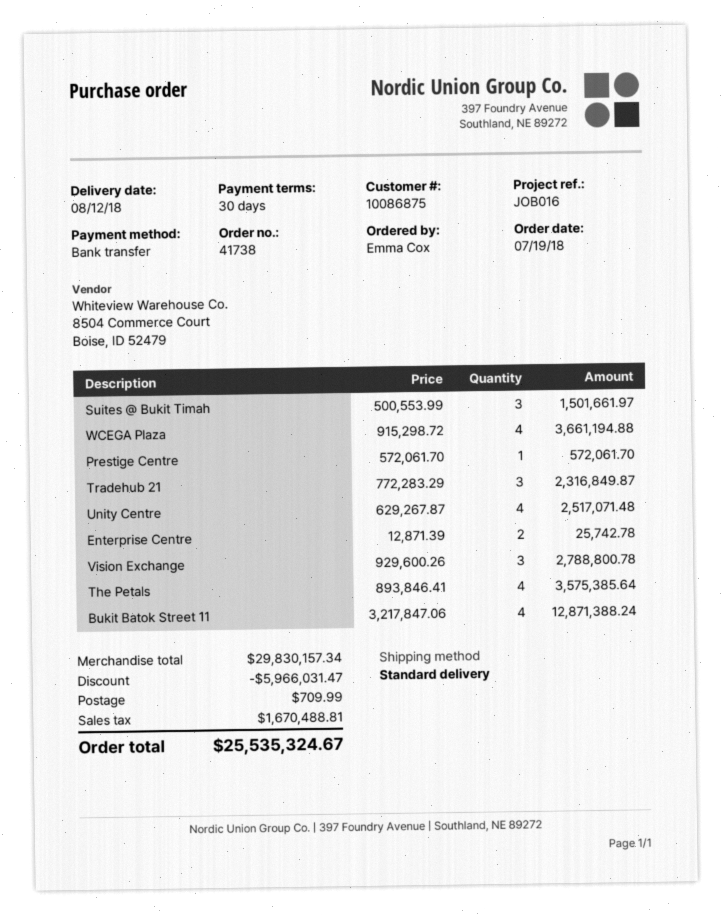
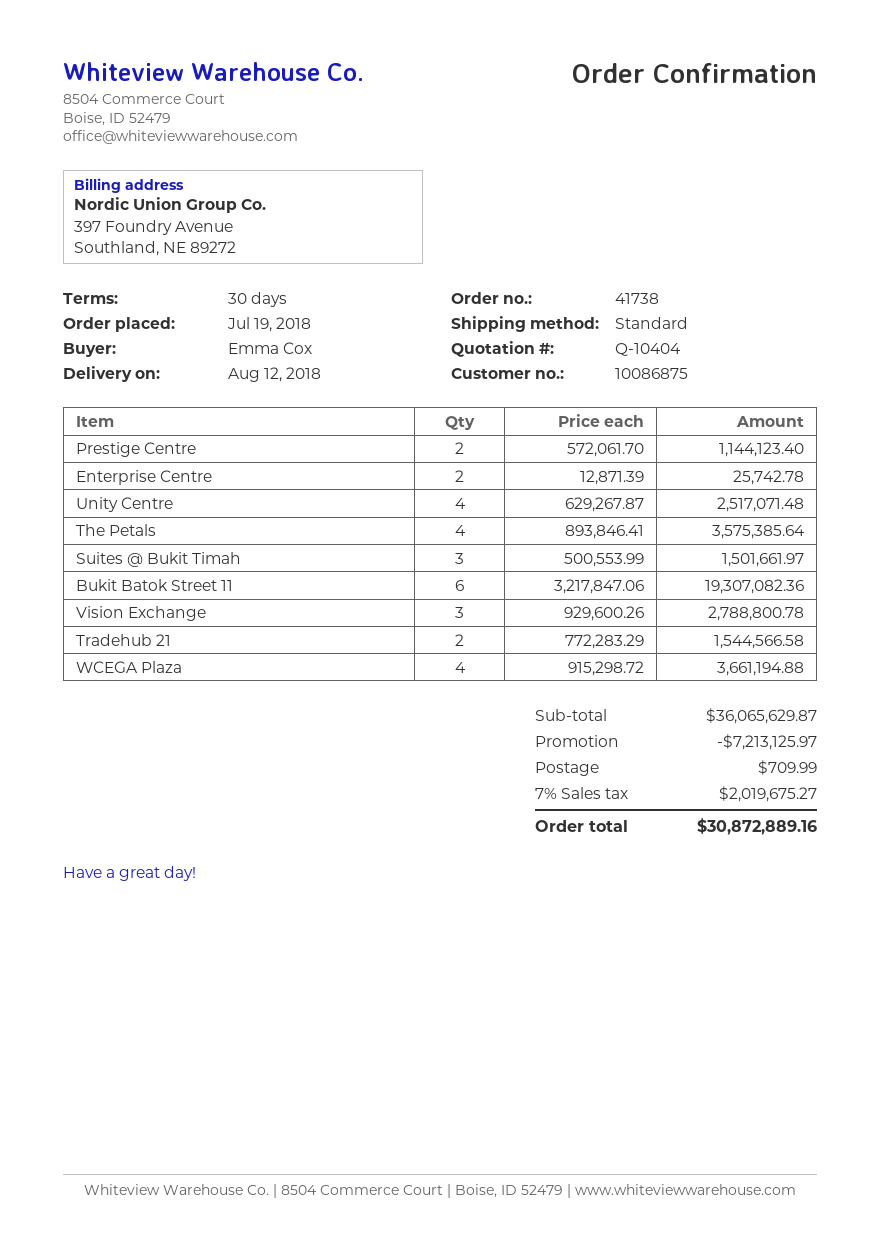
Prestige Centre: 1 x 572061.70 = 572061.70 -> 2 x 572061.70 = 1144123.40
Tradehub 21: 3 x 772283.29 = 2316849.87 -> 2 x 772283.29 = 1544566.58
Bukit Batok Street 11: 4 x 3217847.06 = 12871388.24 -> 6 x 3217847.06 = 19307082.36
subtotal: 29830157.34 -> 36065629.87
discount: 5966031.47 -> 7213125.97
tax: 1670488.81 -> 2019675.27
total: 25535324.67 -> 30872889.16

